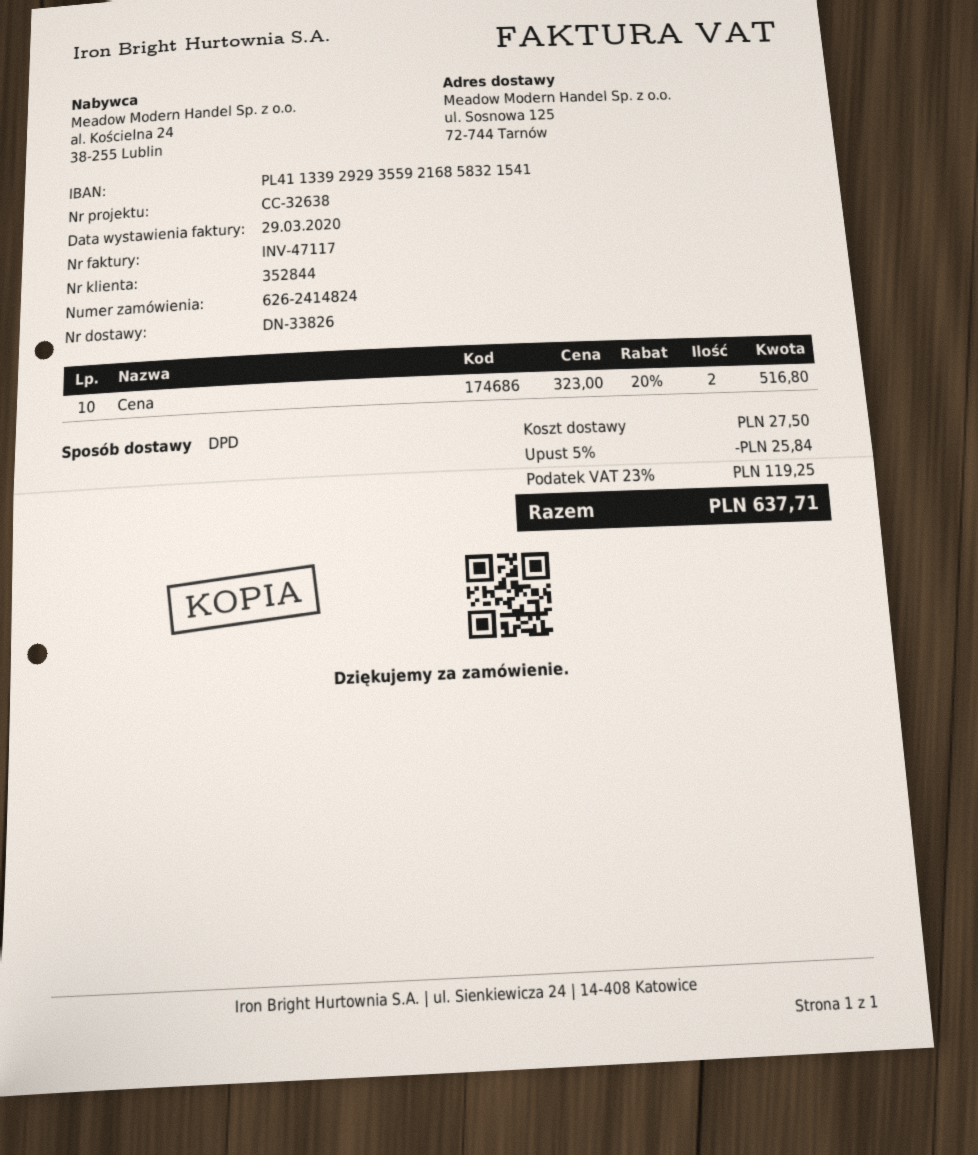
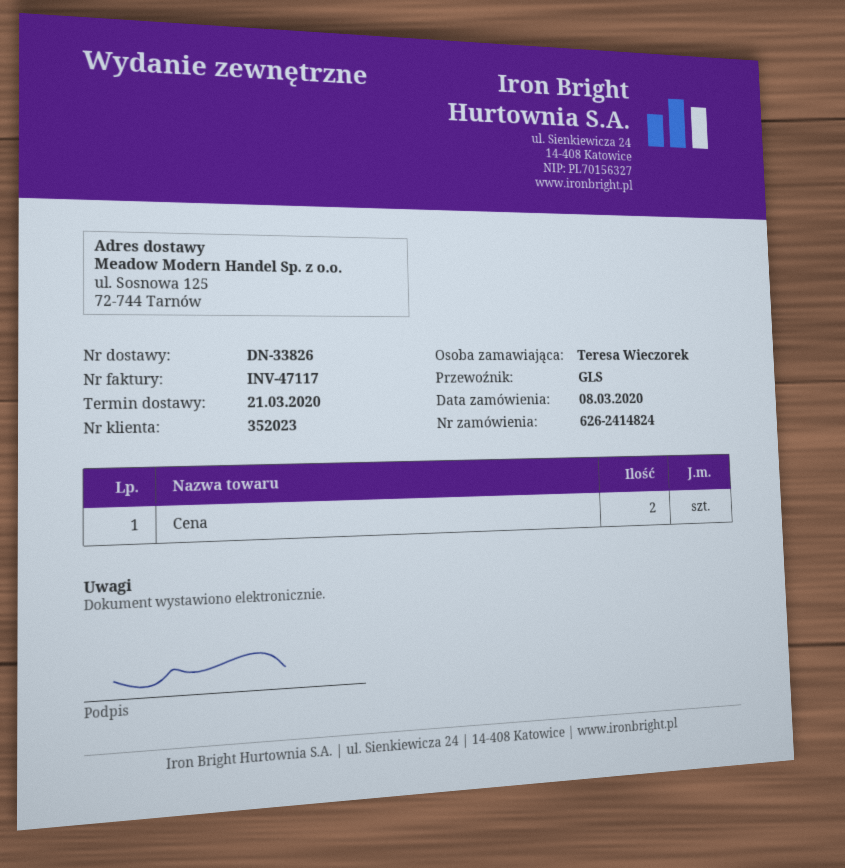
customer number: 352844 -> 352023
shipping method: DPD -> GLS

